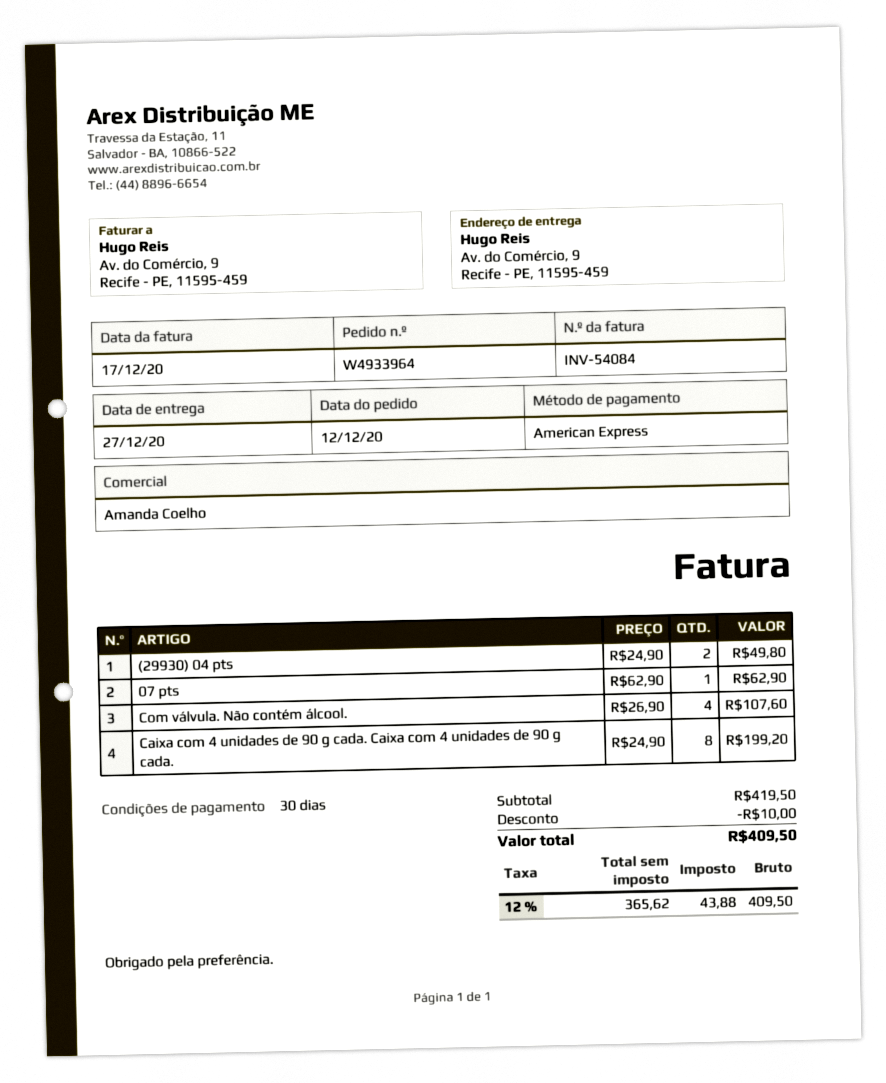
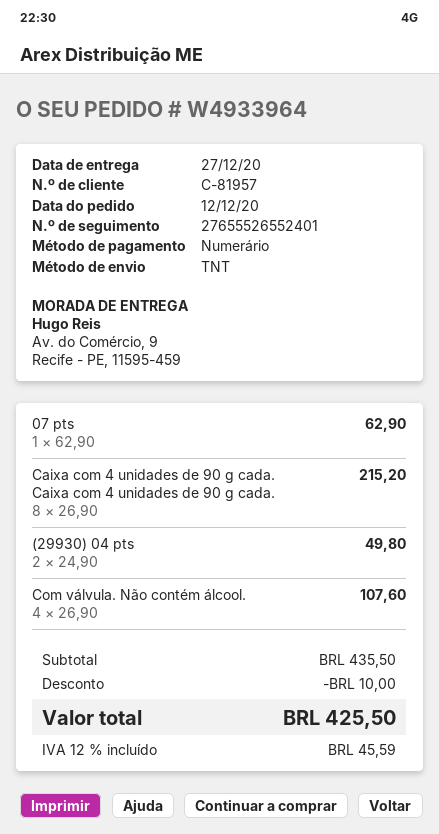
payment method: American Express -> cash
Caixa com 4 unidades de 90 g cada. Caixa com 4 unidades de 90 g cada.: 8 x 24.90 = 199.20 -> 8 x 26.90 = 215.20
subtotal: 419.50 -> 435.50
tax: 12% = 43.88 -> 12% = 45.59
total: 409.50 -> 425.50

